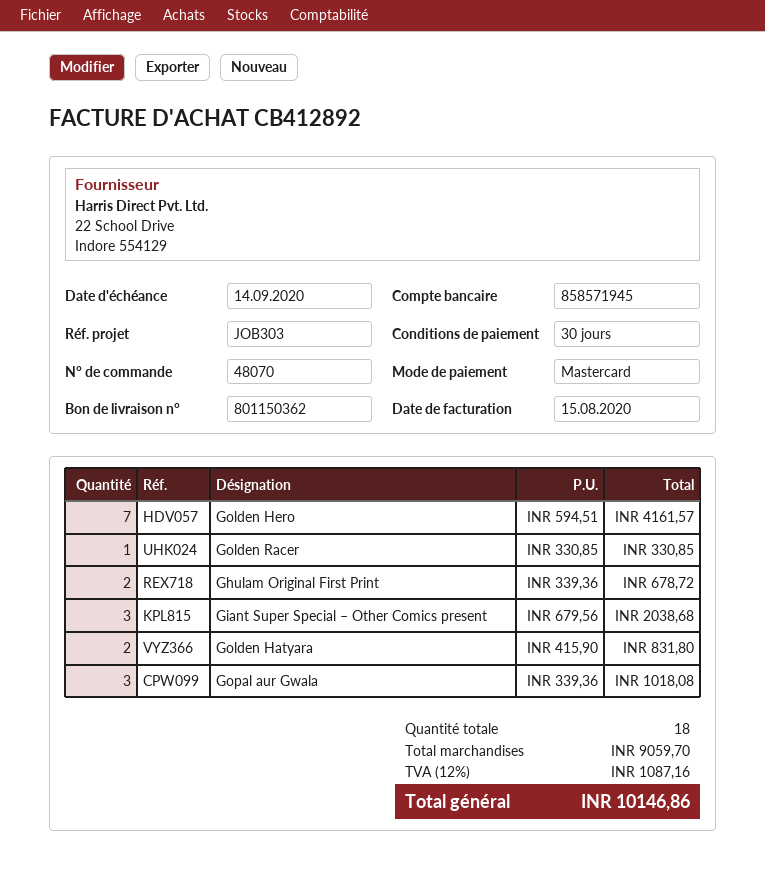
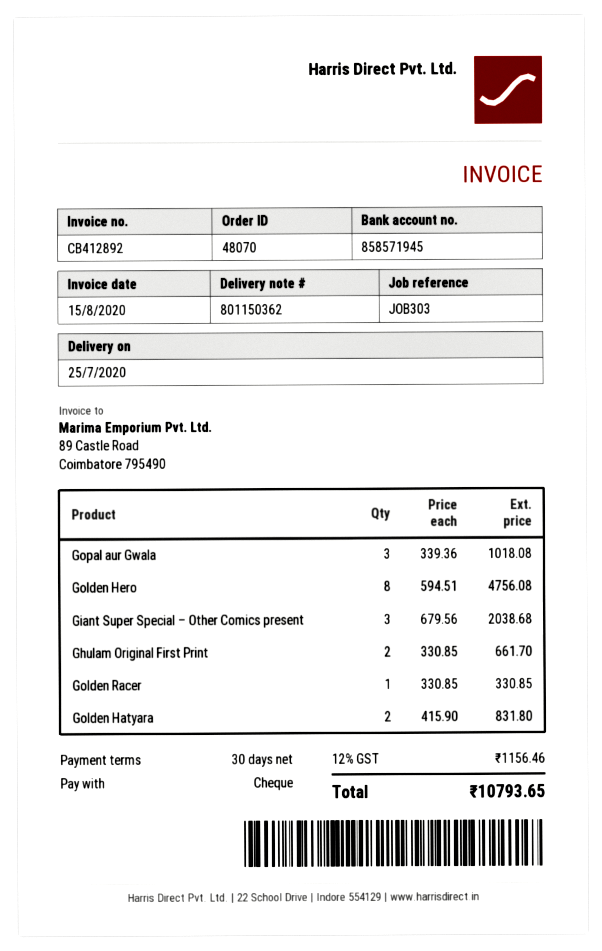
payment method: Mastercard -> cheque
Golden Hero: 7 x 594.51 = 4161.57 -> 8 x 594.51 = 4756.08
Ghulam Original First Print: 2 x 339.36 = 678.72 -> 2 x 330.85 = 661.70
tax: 12% = 1087.16 -> 12% = 1156.46
total: 10146.86 -> 10793.65

